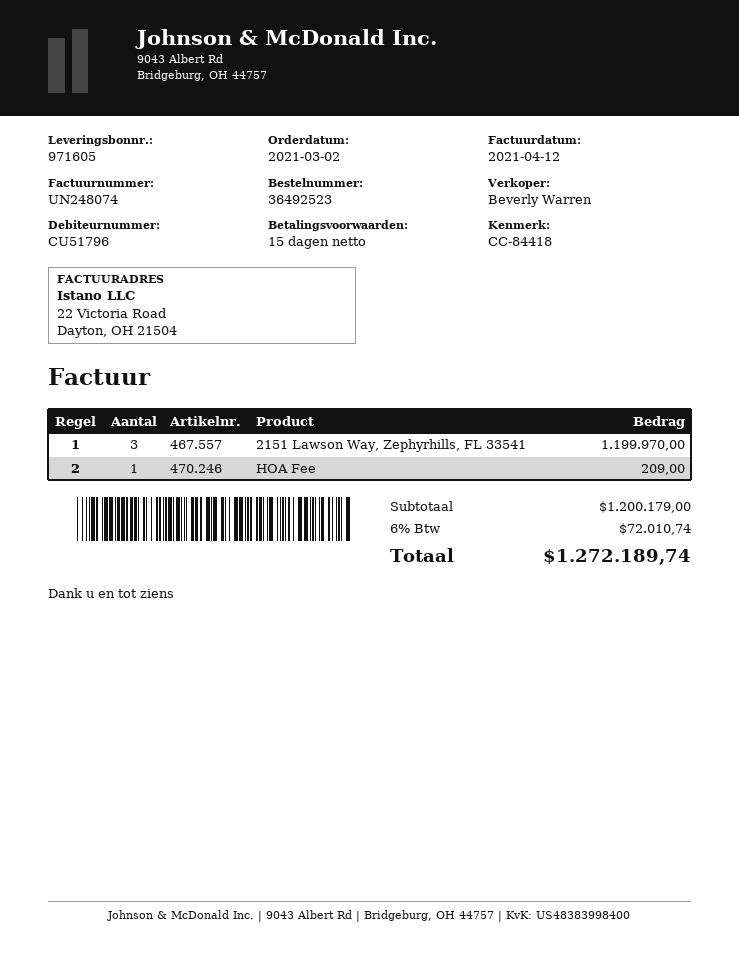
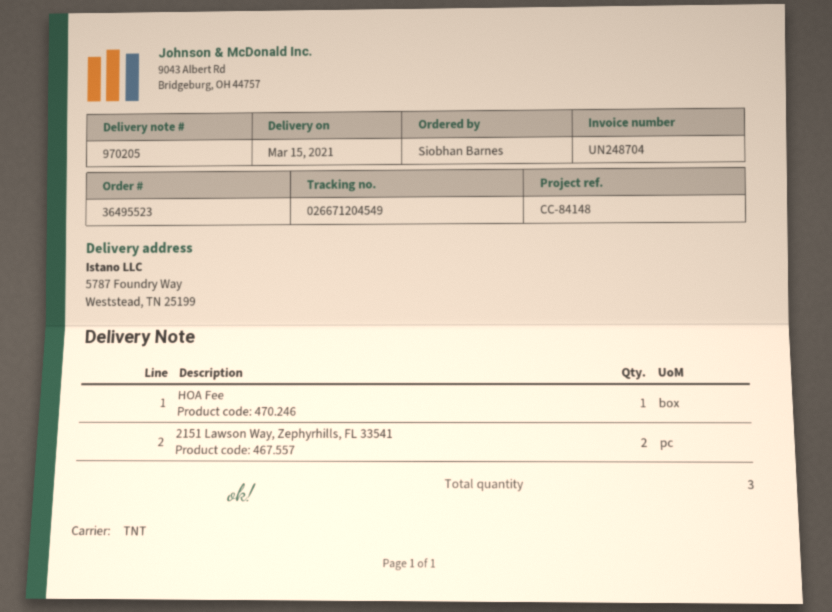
order number: 36492523 -> 36495523
delivery note number: 971605 -> 970205
invoice number: UN248074 -> UN248704
reference: CC-84418 -> CC-84148
2151 Lawson Way, Zephyrhills, FL 33541: 3 -> 2

